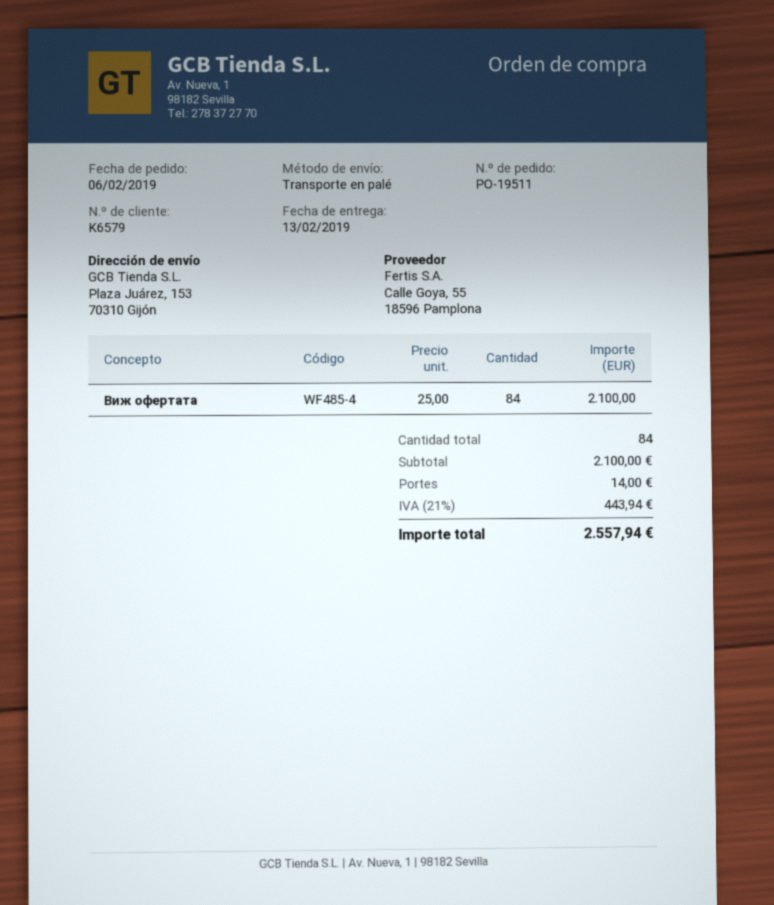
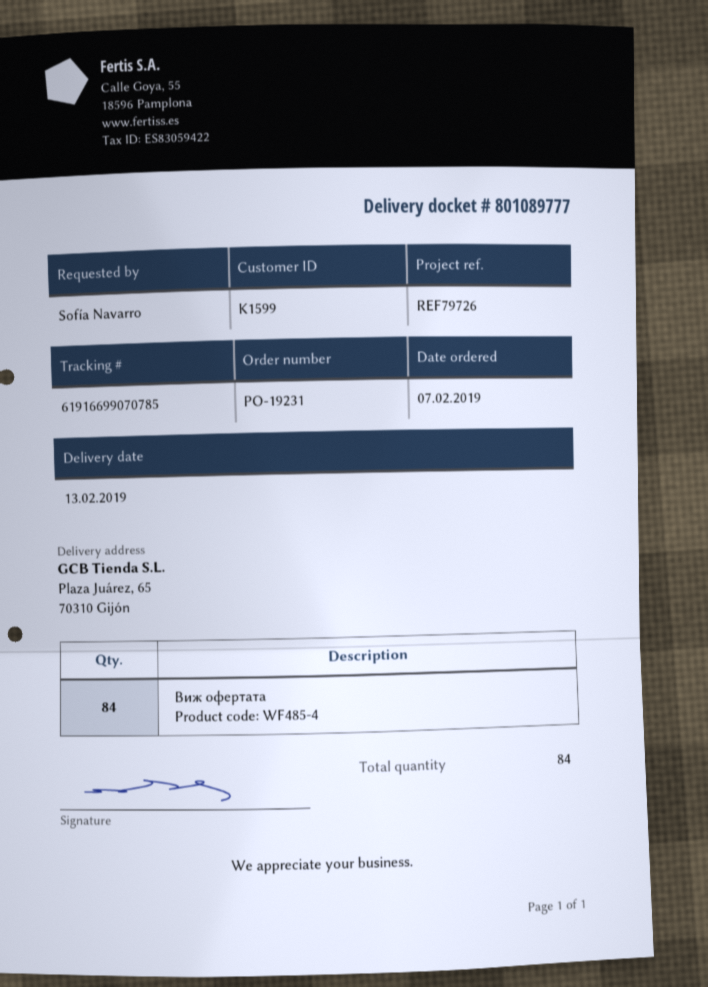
order number: PO-19511 -> PO-19231
order date: 2019-02-06 -> 2019-02-07
customer number: K6579 -> K1599
ship to: Plaza Juárez, 153, 70310 Gijón -> Plaza Juárez, 65, 70310 Gijón

